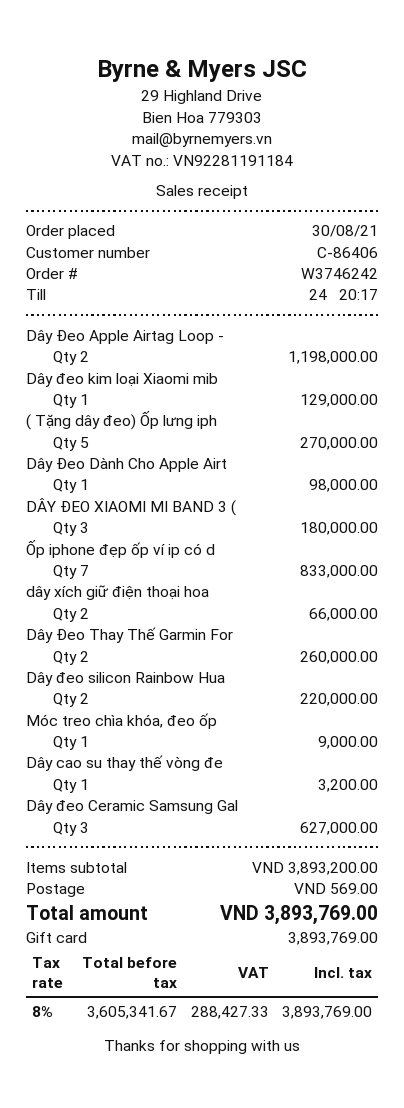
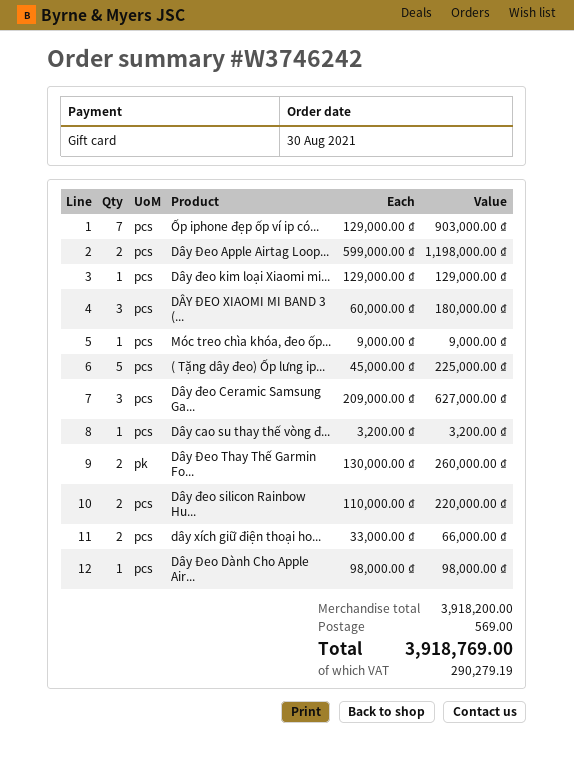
( Tặng dây đeo) Ốp lưng iph: 5 for 270000.00 -> 5 for 225000.00
Ốp iphone đẹp ốp ví ip có d: 7 for 833000.00 -> 7 for 903000.00
subtotal: 3893200.00 -> 3918200.00
tax: 288427.33 -> 290279.19
total: 3893769.00 -> 3918769.00

